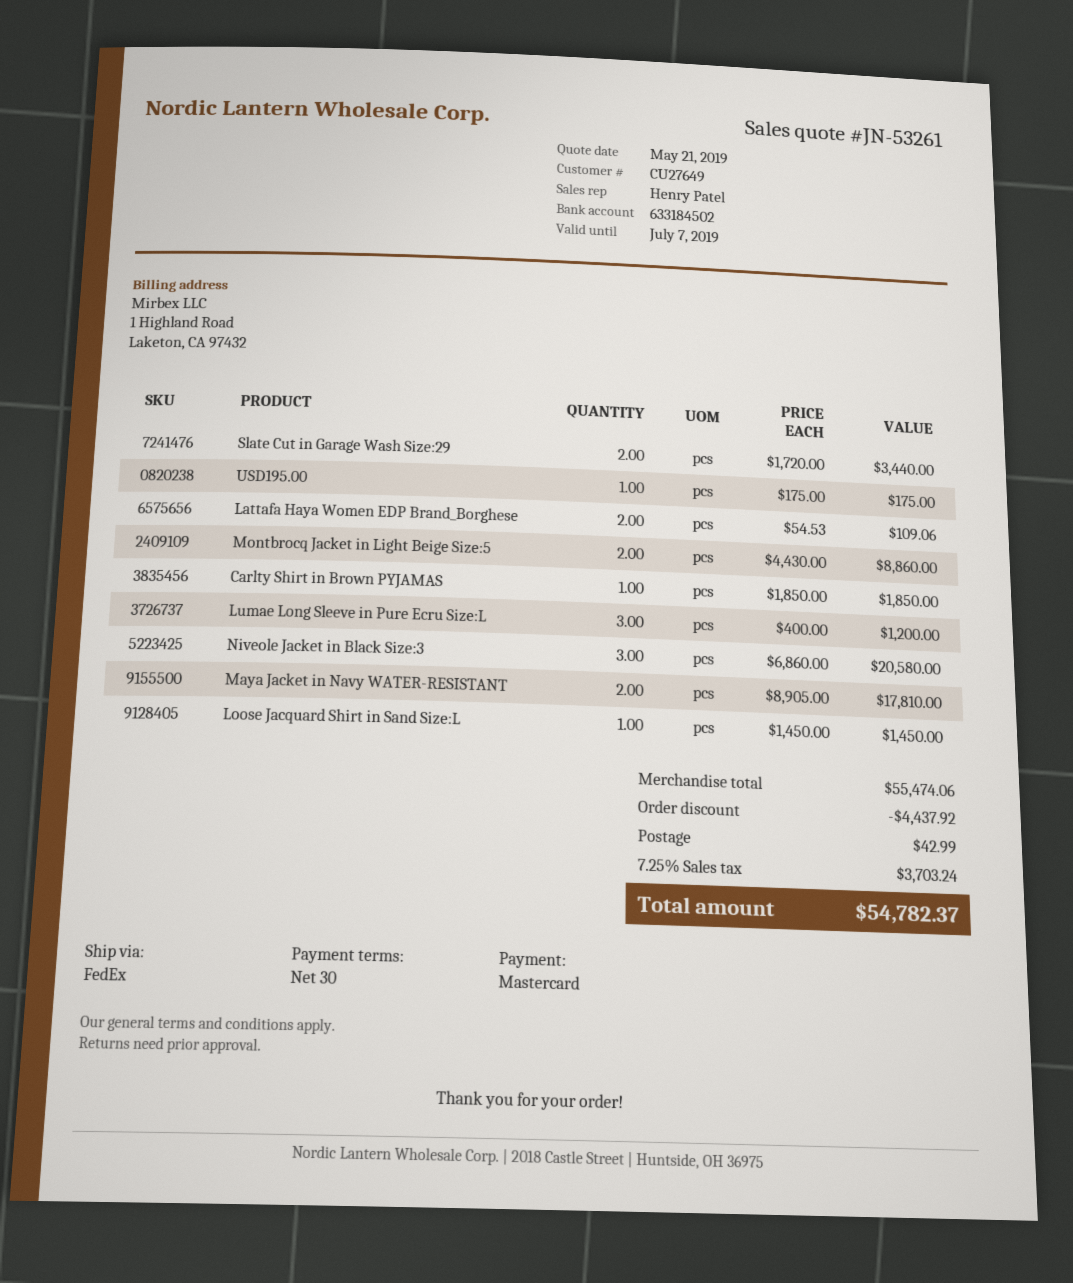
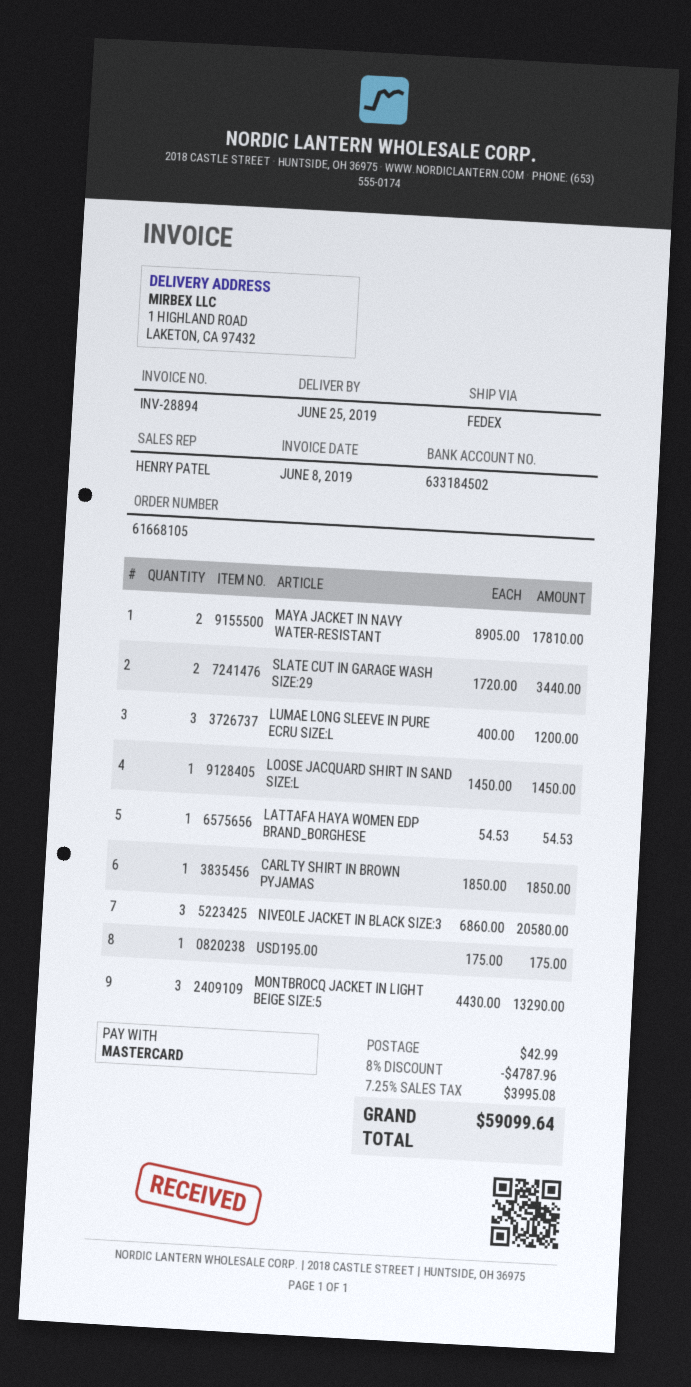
Lattafa Haya Women EDP Brand_Borghese: 2 x 54.53 = 109.06 -> 1 x 54.53 = 54.53
Montbrocq Jacket in Light Beige Size:5: 2 x 4430.00 = 8860.00 -> 3 x 4430.00 = 13290.00
discount: 4437.92 -> 4787.96
tax: 7.25% = 3703.24 -> 7.25% = 3995.08
total: 54782.37 -> 59099.64

